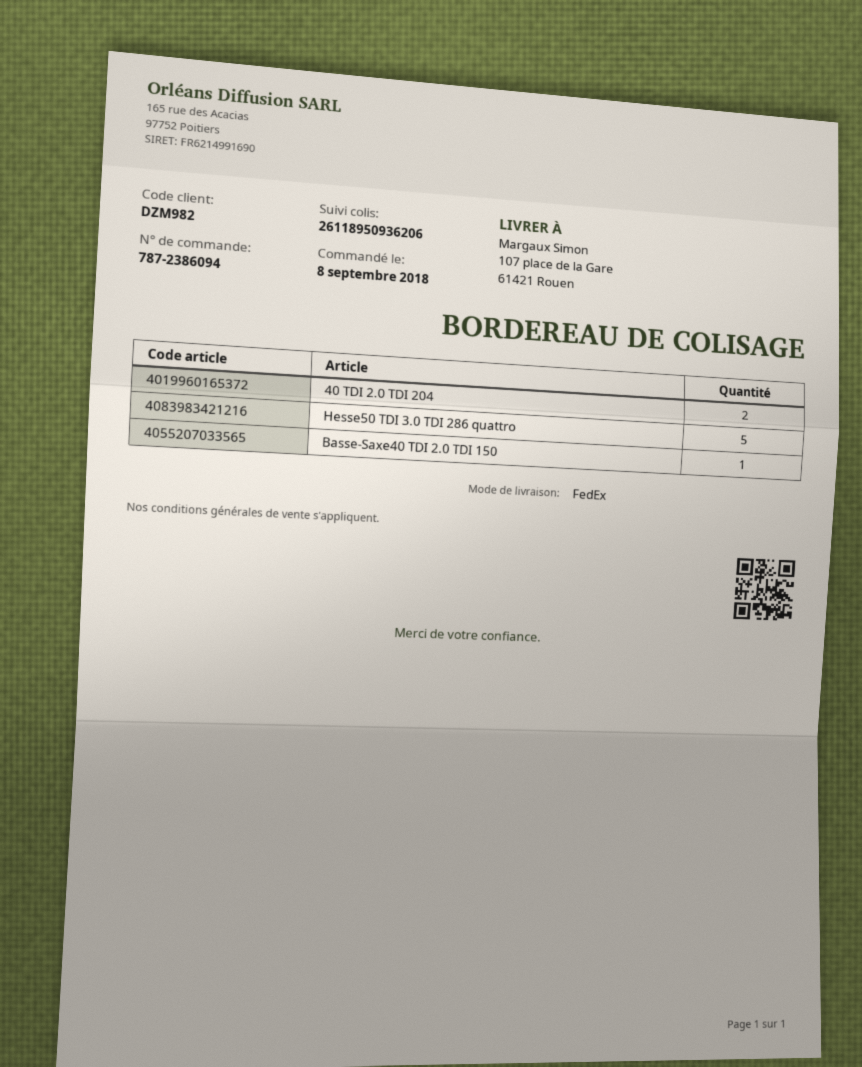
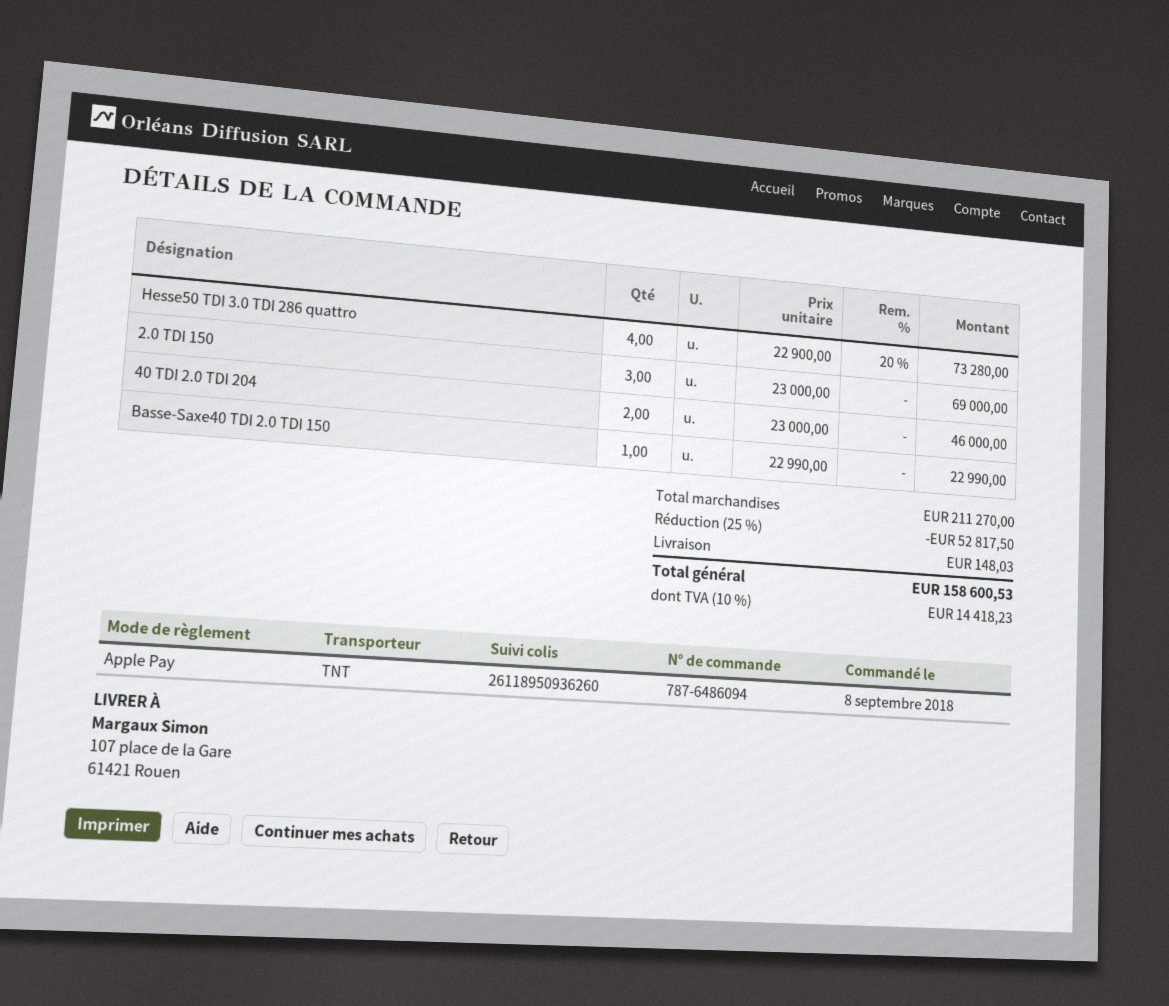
order number: 787-2386094 -> 787-6486094
shipping method: FedEx -> TNT
tracking number: 26118950936206 -> 26118950936260
Hesse50 TDI 3.0 TDI 286 quattro: 5 -> 4
2.0 TDI 150: none -> 3

